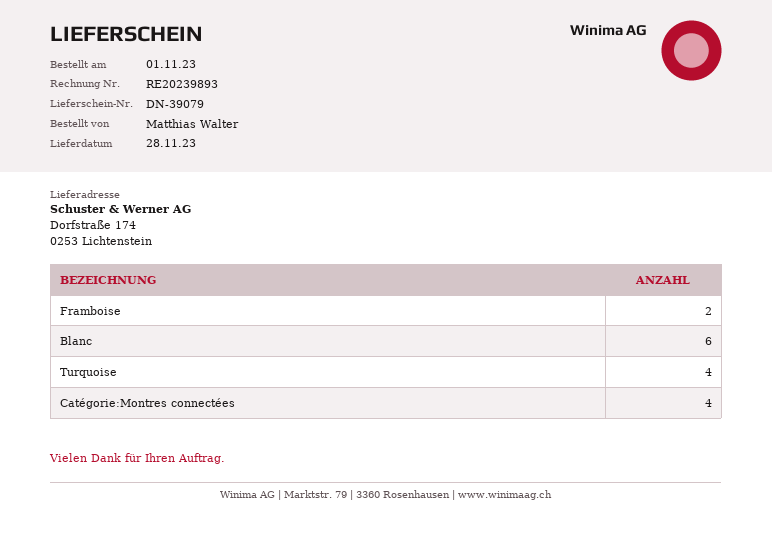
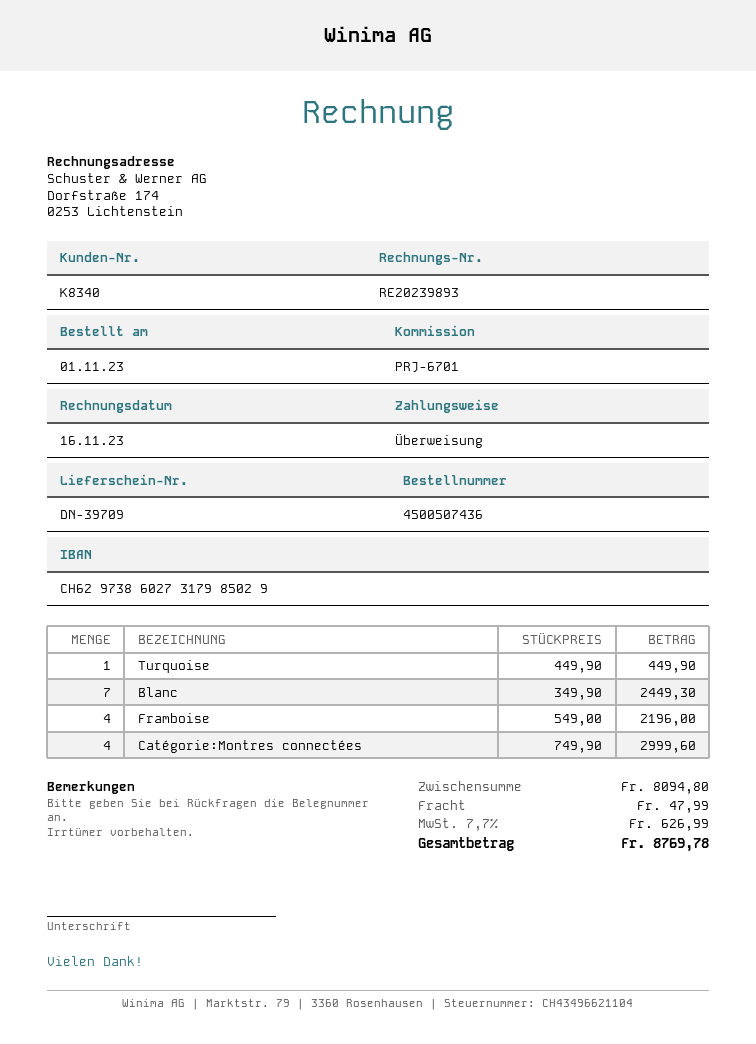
delivery note number: DN-39079 -> DN-39709
Framboise: 2 -> 4
Blanc: 6 -> 7
Turquoise: 4 -> 1

